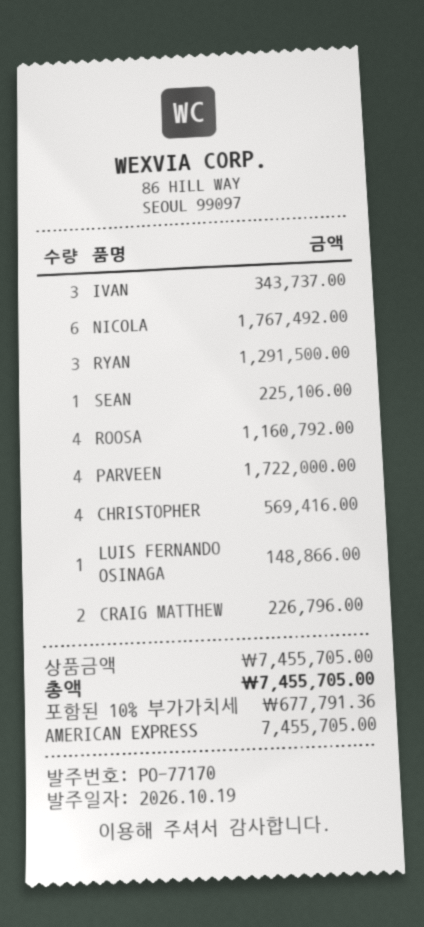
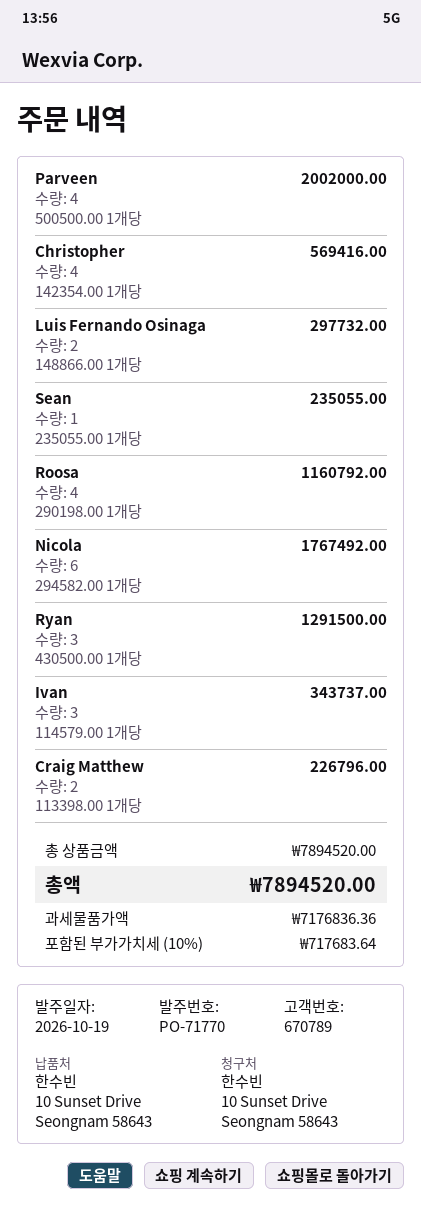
order number: PO-77170 -> PO-71770
SEAN: 1 for 225106.00 -> 1 for 235055.00
PARVEEN: 4 for 1722000.00 -> 4 for 2002000.00
LUIS FERNANDO OSINAGA: 1 for 148866.00 -> 2 for 297732.00
subtotal: 7455705.00 -> 7894520.00
tax: 10% = 677791.36 -> 10% = 717683.64
total: 7455705.00 -> 7894520.00

